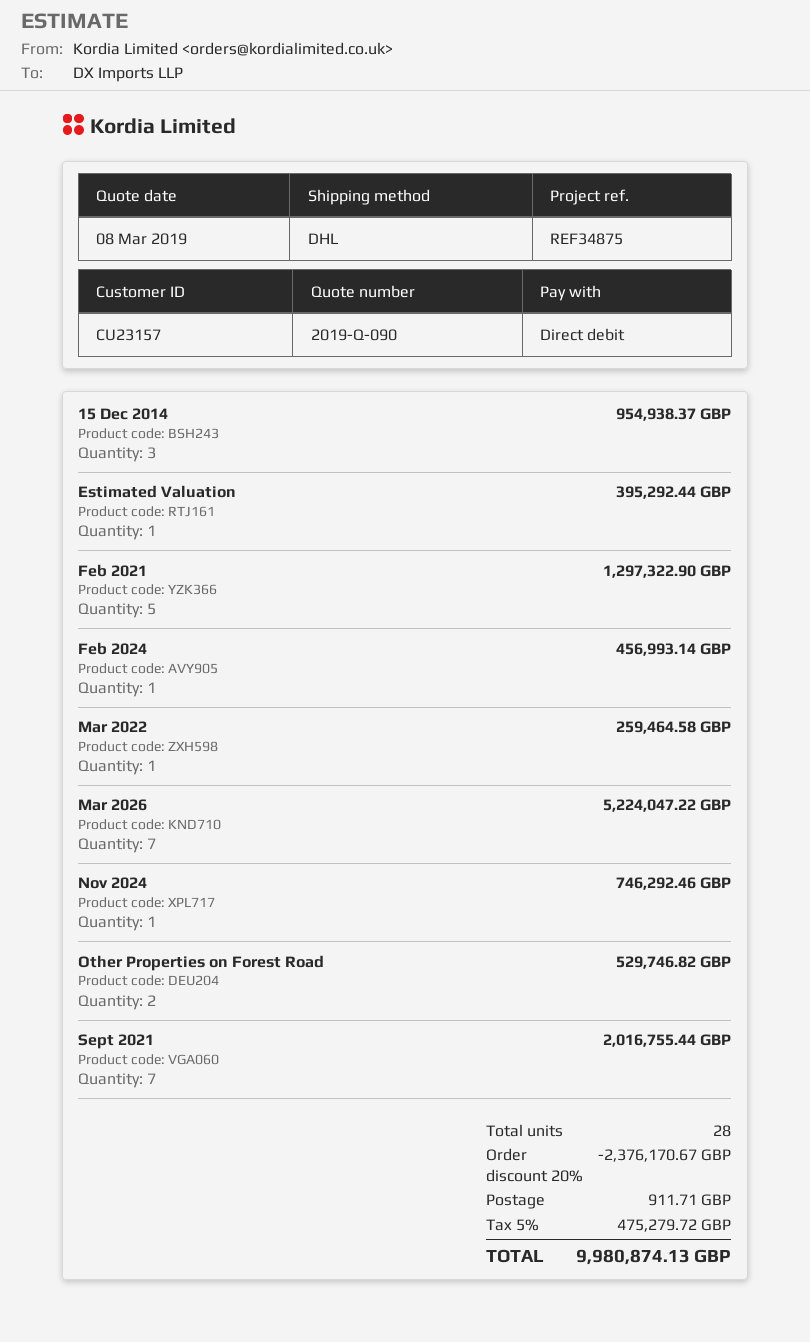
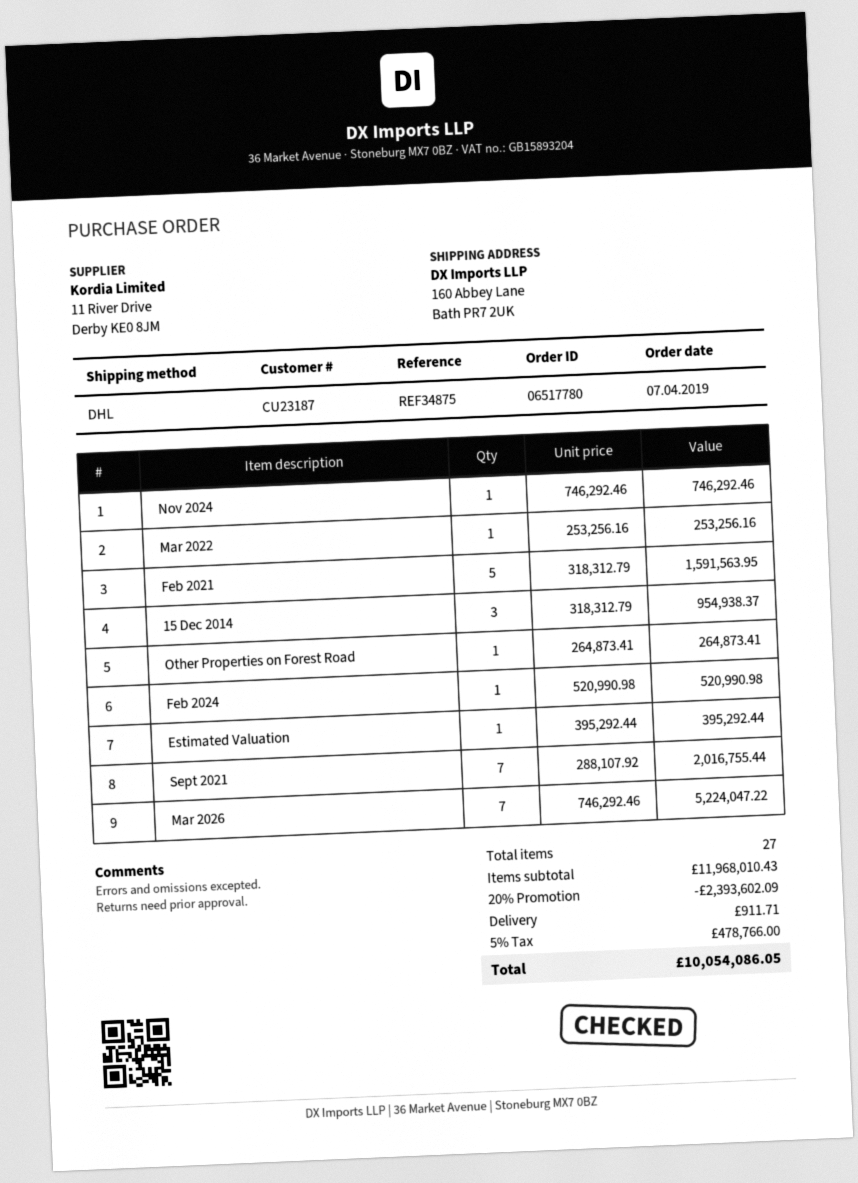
customer number: CU23157 -> CU23187
Feb 2021: 5 for 1297322.90 -> 5 for 1591563.95
Feb 2024: 1 for 456993.14 -> 1 for 520990.98
Mar 2022: 1 for 259464.58 -> 1 for 253256.16
Other Properties on Forest Road: 2 for 529746.82 -> 1 for 264873.41
total quantity: 28 -> 27
discount: 20% = 2376170.67 -> 20% = 2393602.09
tax: 5% = 475279.72 -> 5% = 478766.00
total: 9980874.13 -> 10054086.05

